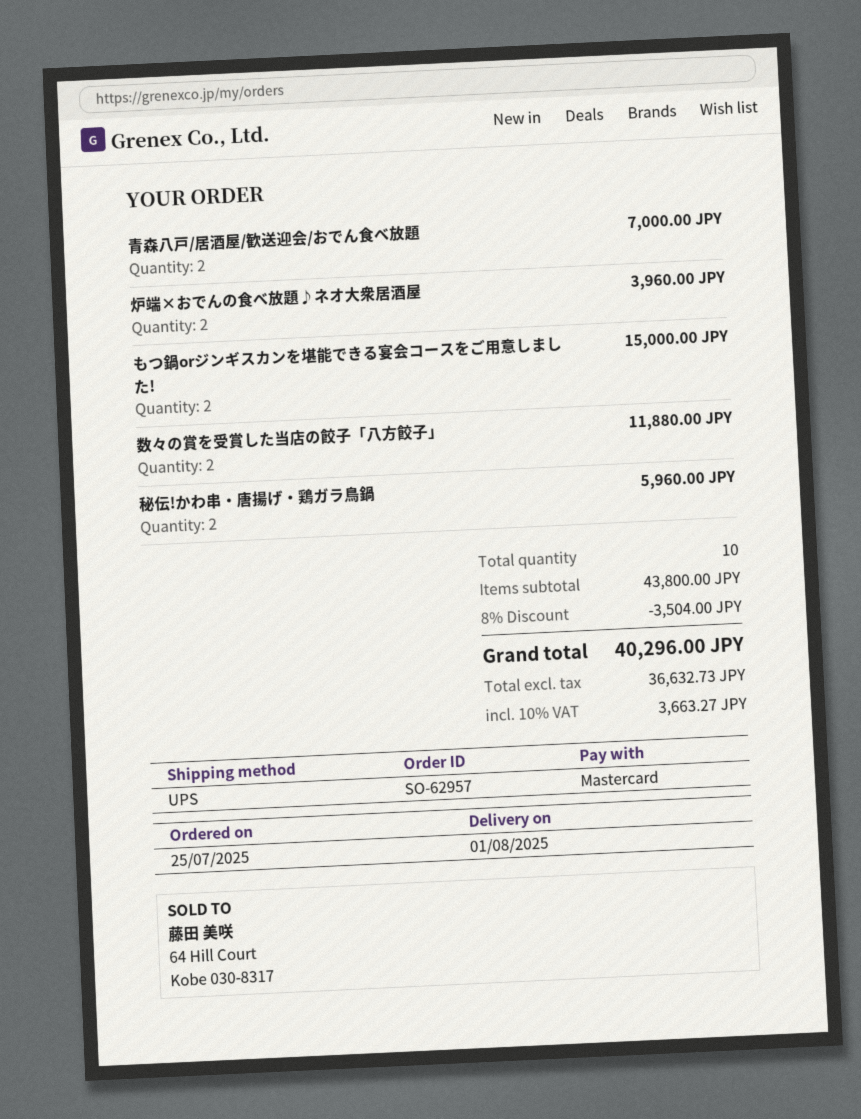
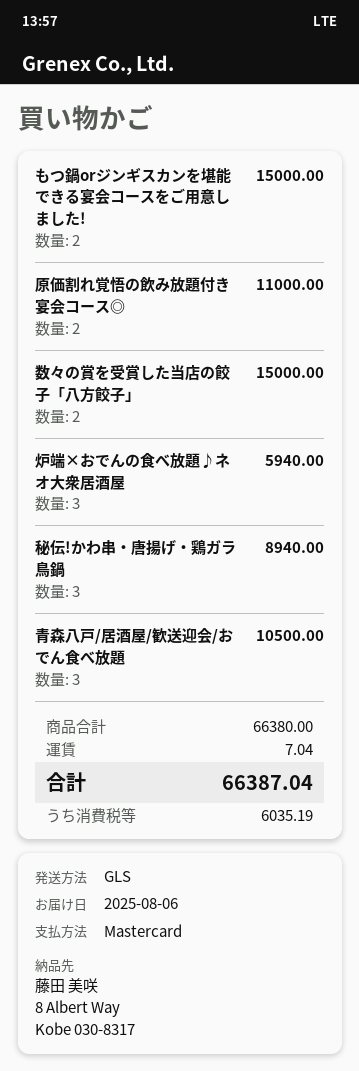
delivery date: 2025-08-01 -> 2025-08-06
shipping method: UPS -> GLS
青森八戸/居酒屋/歓送迎会/おでん食べ放題: 2 for 7000.00 -> 3 for 10500.00
炉端×おでんの食べ放題♪ネオ大衆居酒屋: 2 for 3960.00 -> 3 for 5940.00
数々の賞を受賞した当店の餃子「八方餃子」: 2 for 11880.00 -> 2 for 15000.00
秘伝!かわ串・唐揚げ・鶏ガラ鳥鍋: 2 for 5960.00 -> 3 for 8940.00
原価割れ覚悟の飲み放題付き宴会コース◎: none -> 2 for 11000.00
subtotal: 43800.00 -> 66380.00
discount: 8% = 3504.00 -> none
shipping: none -> 7.04
tax: 3663.27 -> 6035.19
total: 40296.00 -> 66387.04

